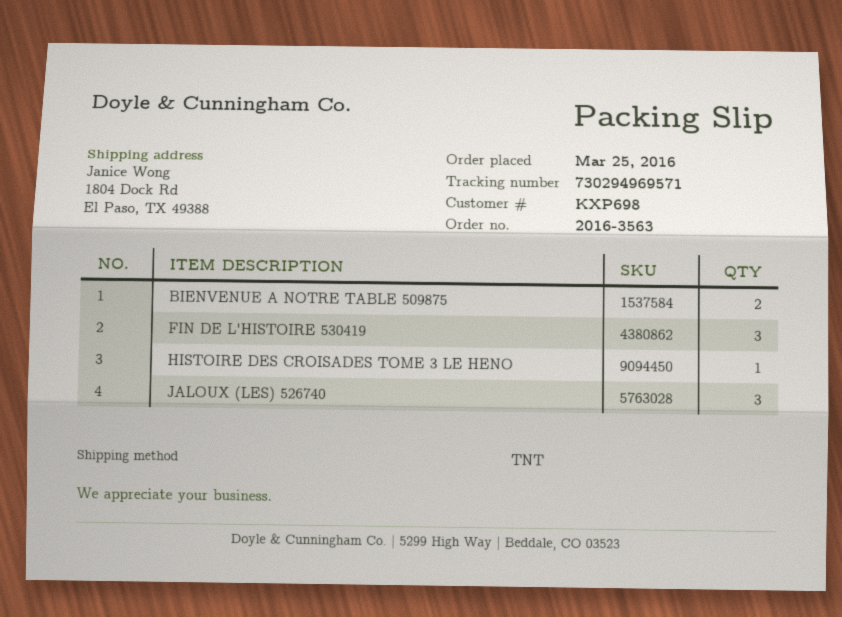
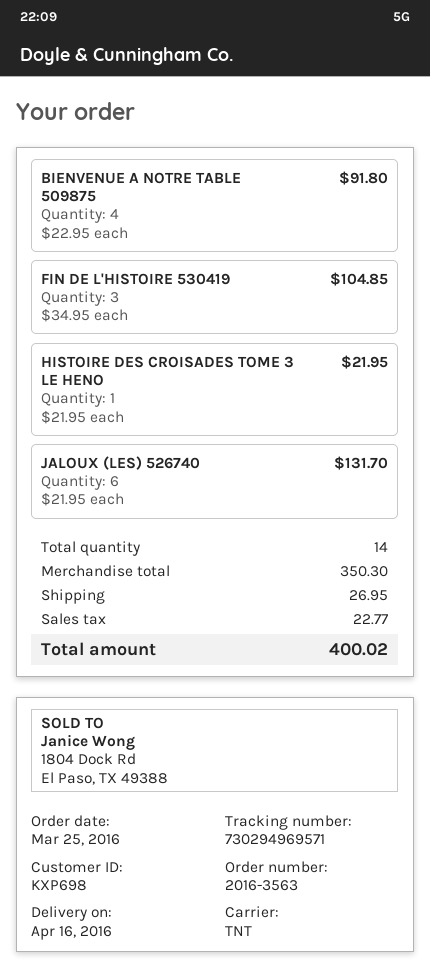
BIENVENUE A NOTRE TABLE 509875: 2 -> 4
JALOUX (LES) 526740: 3 -> 6

